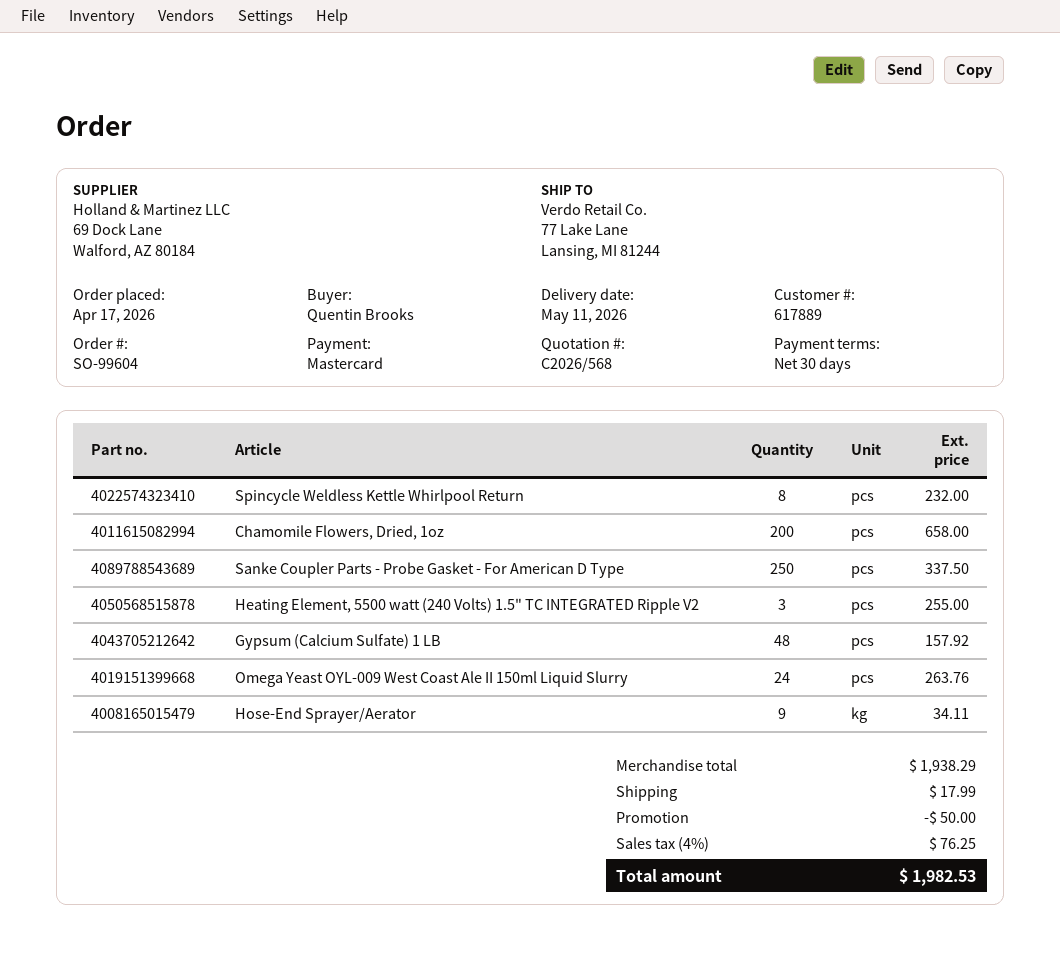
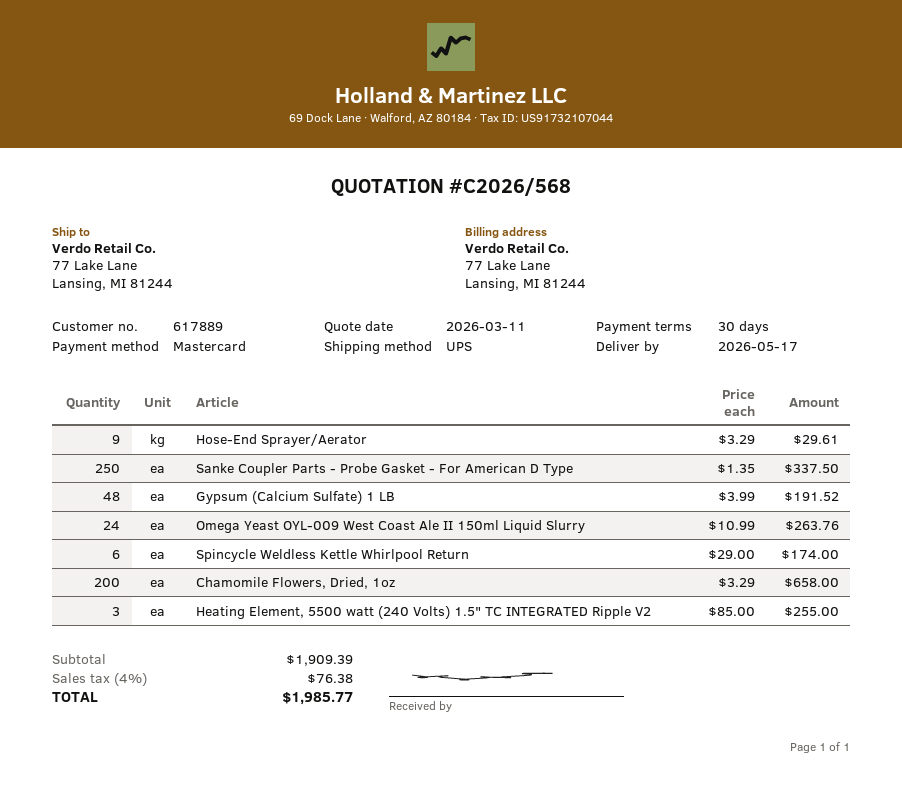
delivery date: 2026-05-11 -> 2026-05-17
Spincycle Weldless Kettle Whirlpool Return: 8 for 232.00 -> 6 for 174.00
Gypsum (Calcium Sulfate) 1 LB: 48 for 157.92 -> 48 for 191.52
Hose-End Sprayer/Aerator: 9 for 34.11 -> 9 for 29.61
subtotal: 1938.29 -> 1909.39
discount: 50.00 -> none
shipping: 17.99 -> none
tax: 4% = 76.25 -> 4% = 76.38
total: 1982.53 -> 1985.77

